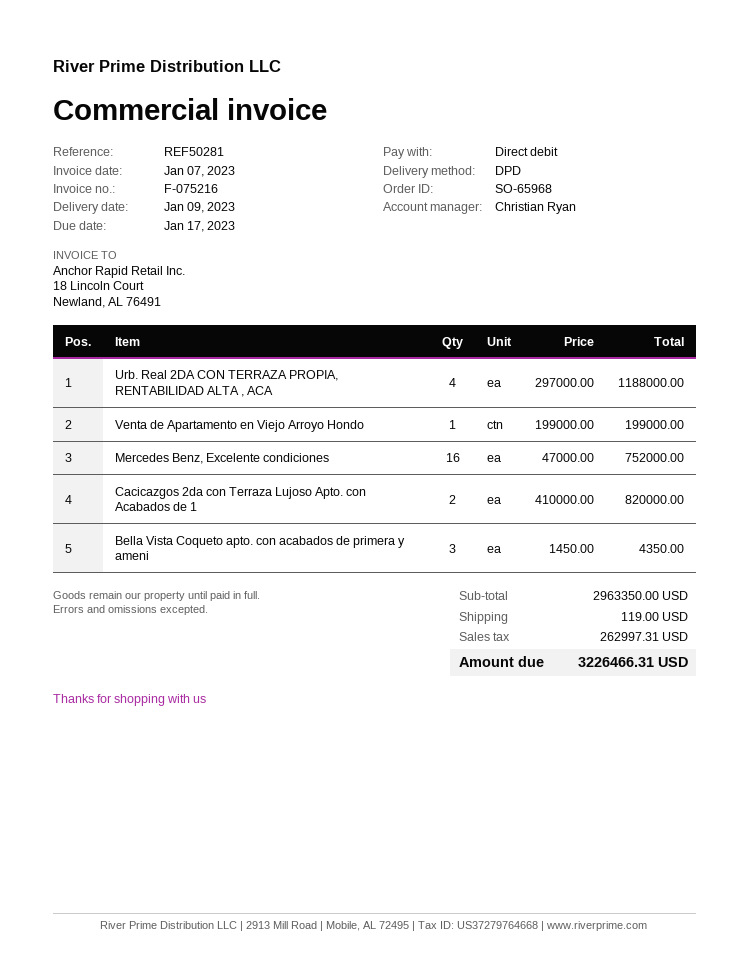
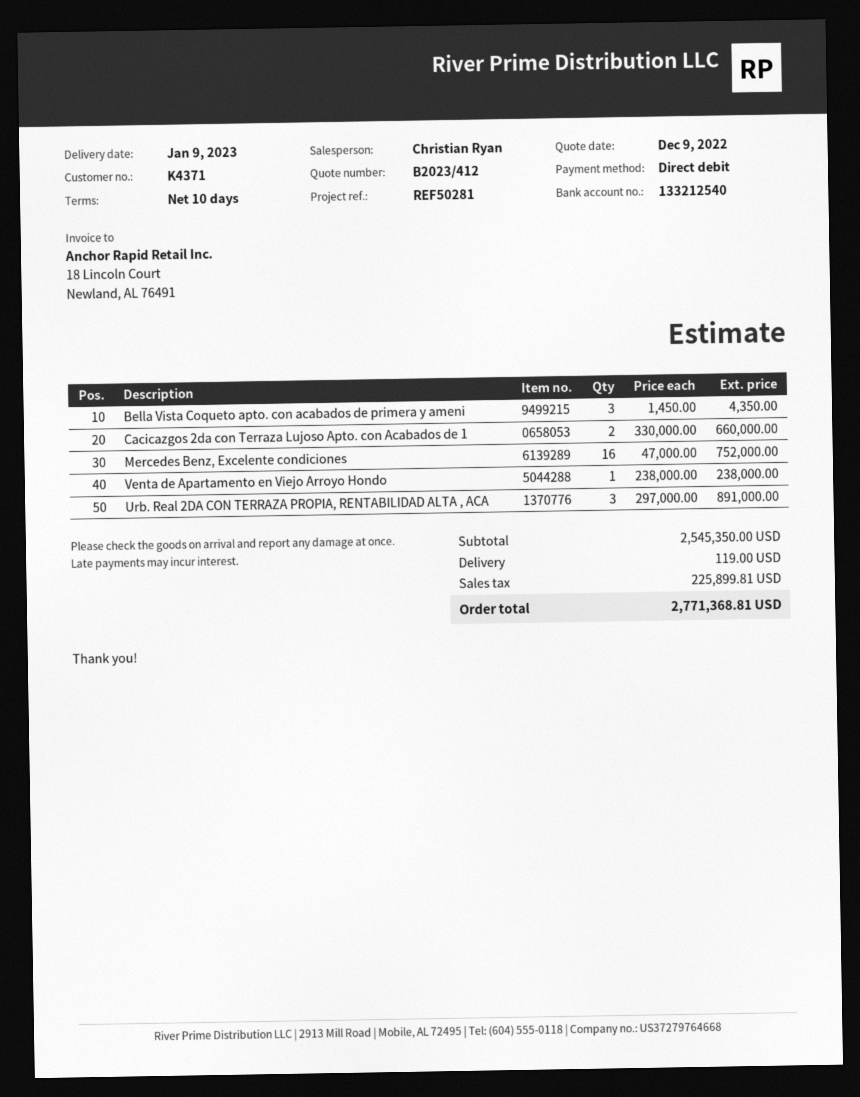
Urb. Real 2DA CON TERRAZA PROPIA, RENTABILIDAD ALTA , ACA: 4 x 297000.00 = 1188000.00 -> 3 x 297000.00 = 891000.00
Venta de Apartamento en Viejo Arroyo Hondo: 1 x 199000.00 = 199000.00 -> 1 x 238000.00 = 238000.00
Cacicazgos 2da con Terraza Lujoso Apto. con Acabados de 1: 2 x 410000.00 = 820000.00 -> 2 x 330000.00 = 660000.00
subtotal: 2963350.00 -> 2545350.00
tax: 262997.31 -> 225899.81
total: 3226466.31 -> 2771368.81

